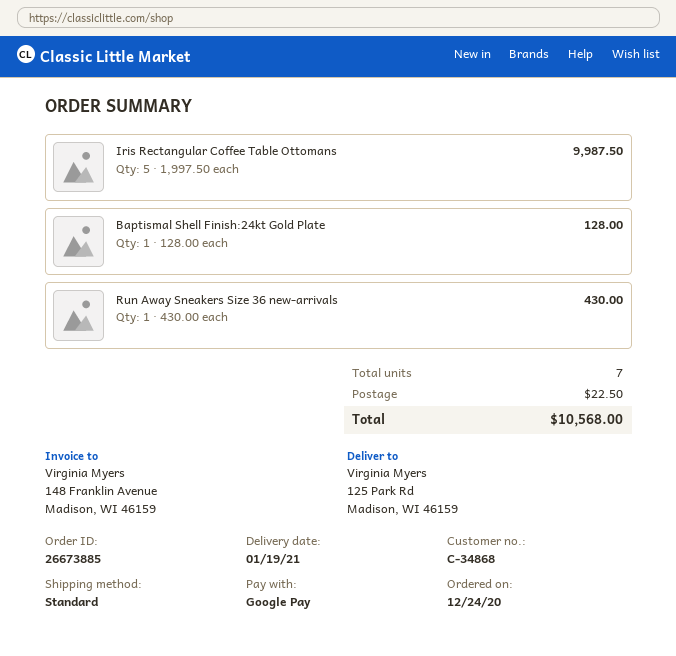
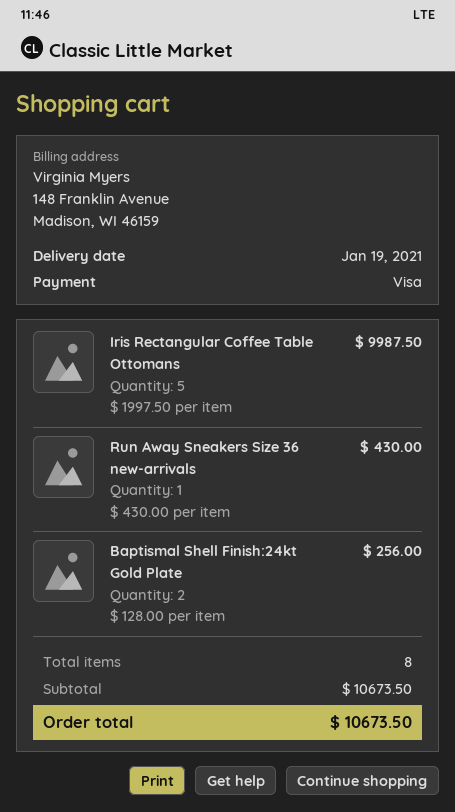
payment method: Google Pay -> Visa
Baptismal Shell Finish:24kt Gold Plate: 1 x 128.00 = 128.00 -> 2 x 128.00 = 256.00
total quantity: 7 -> 8
shipping: 22.50 -> none
total: 10568.00 -> 10673.50

